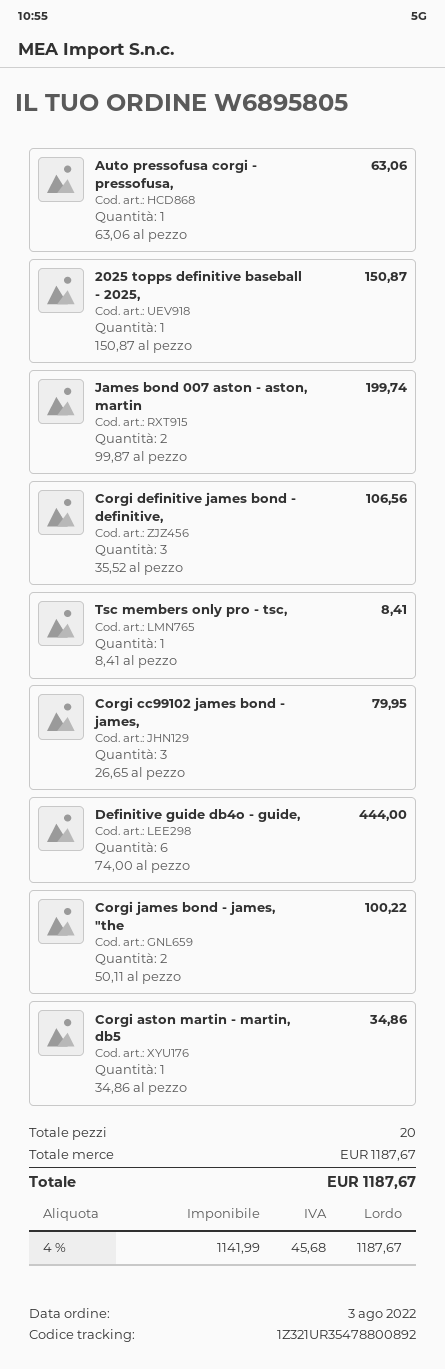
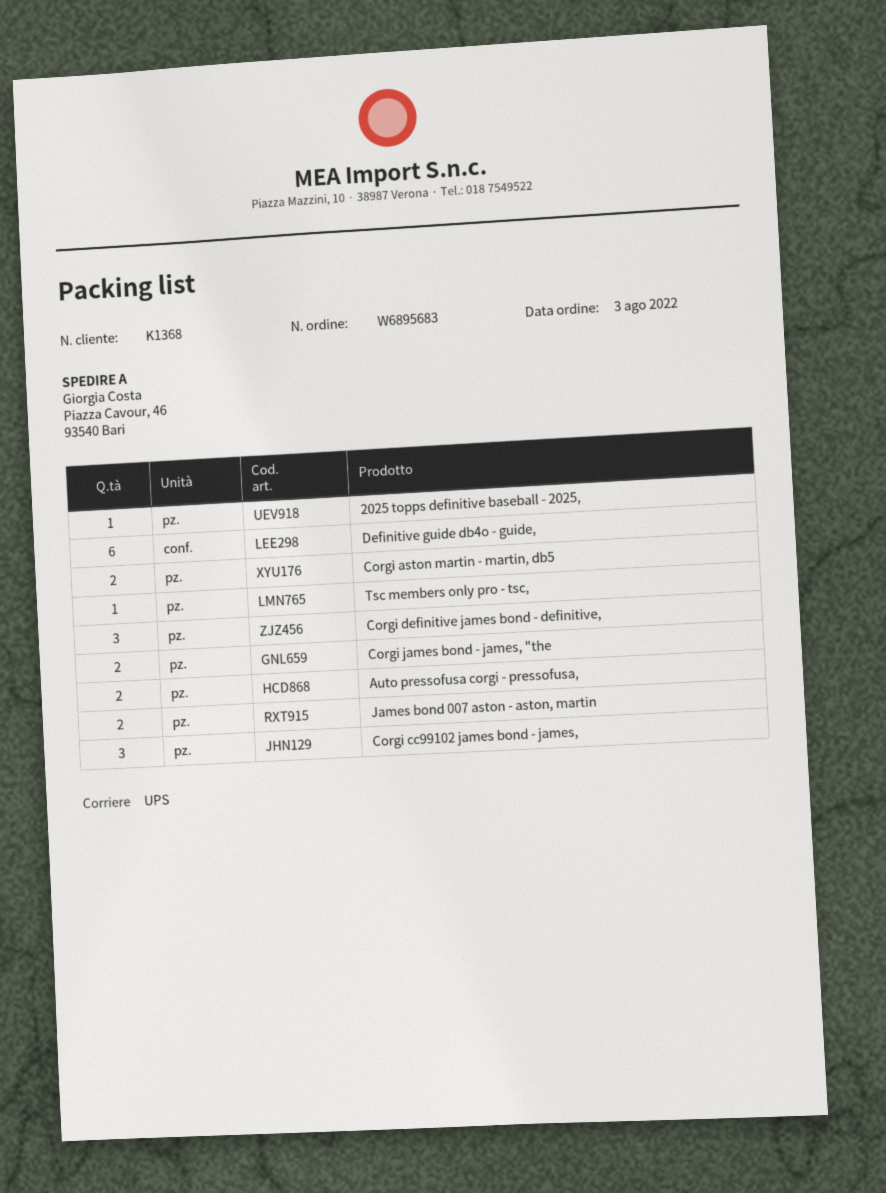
order number: W6895805 -> W6895683
Auto pressofusa corgi - pressofusa,: 1 -> 2
Corgi aston martin - martin, db5: 1 -> 2

